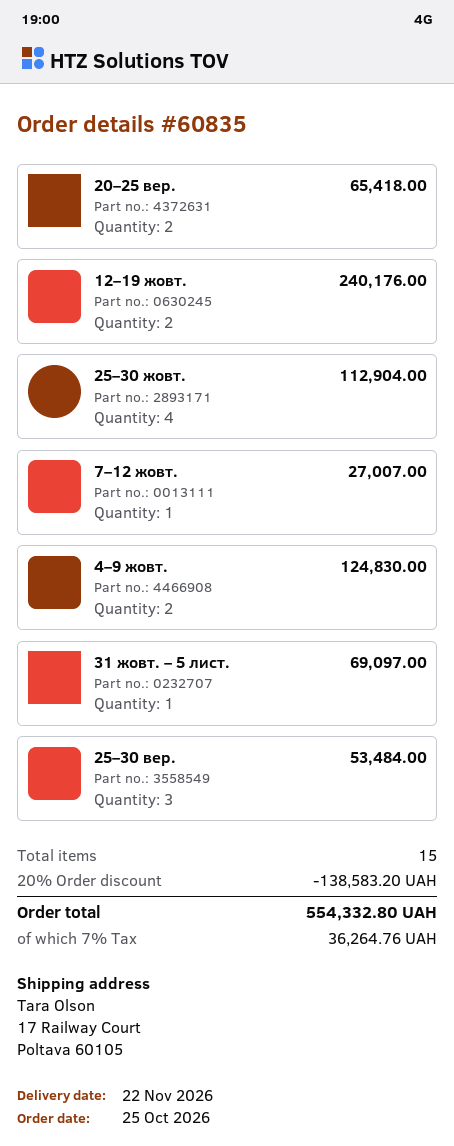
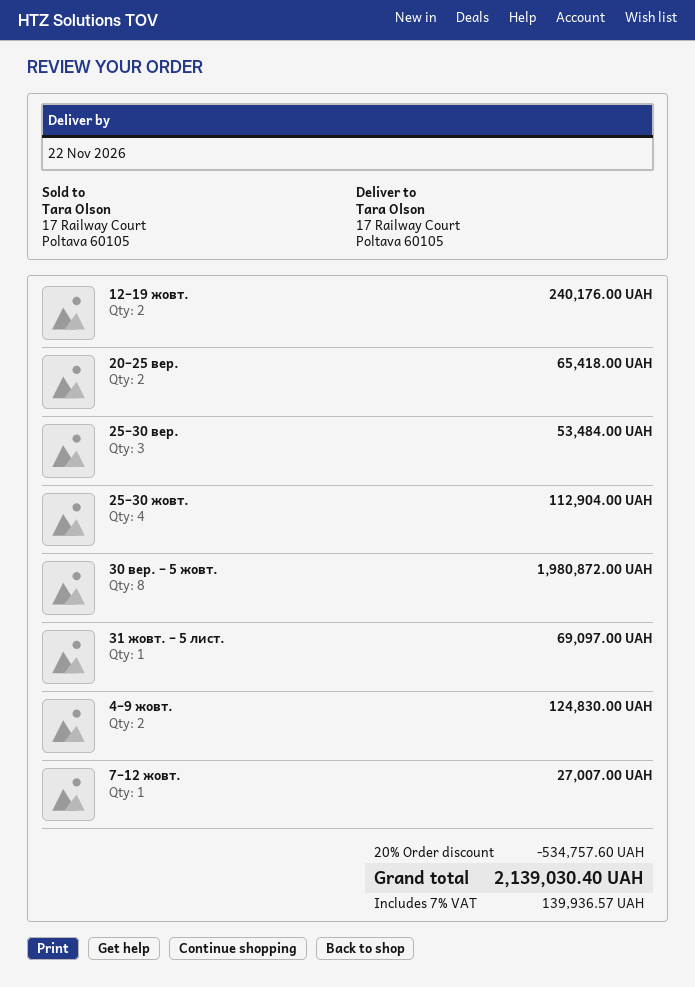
30 вер. – 5 жовт.: none -> 8 for 1980872.00
discount: 20% = 138583.20 -> 20% = 534757.60
tax: 7% = 36264.76 -> 7% = 139936.57
total: 554332.80 -> 2139030.40

